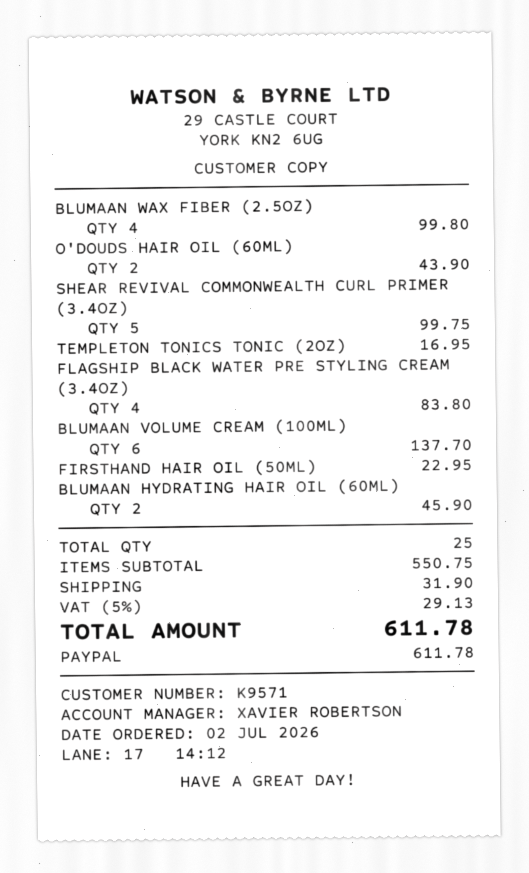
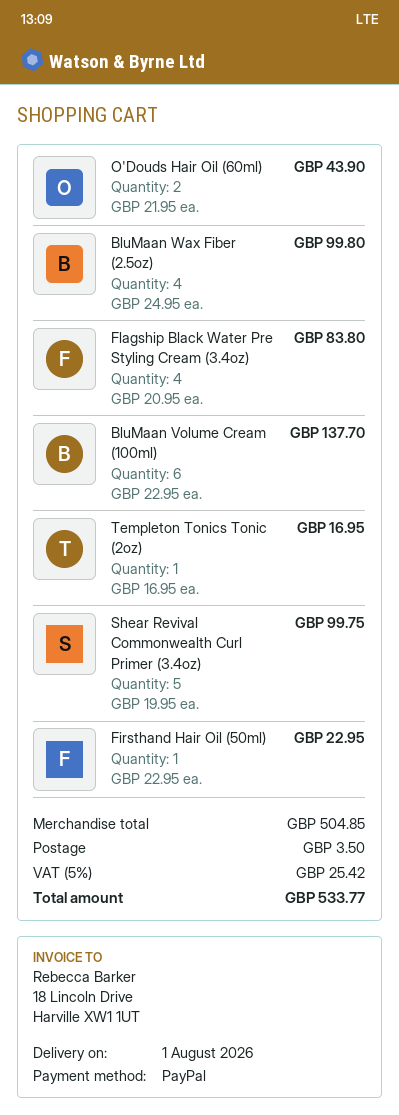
BLUMAAN HYDRATING HAIR OIL (60ML): 2 for 45.90 -> none
subtotal: 550.75 -> 504.85
shipping: 31.90 -> 3.50
tax: 5% = 29.13 -> 5% = 25.42
total: 611.78 -> 533.77

